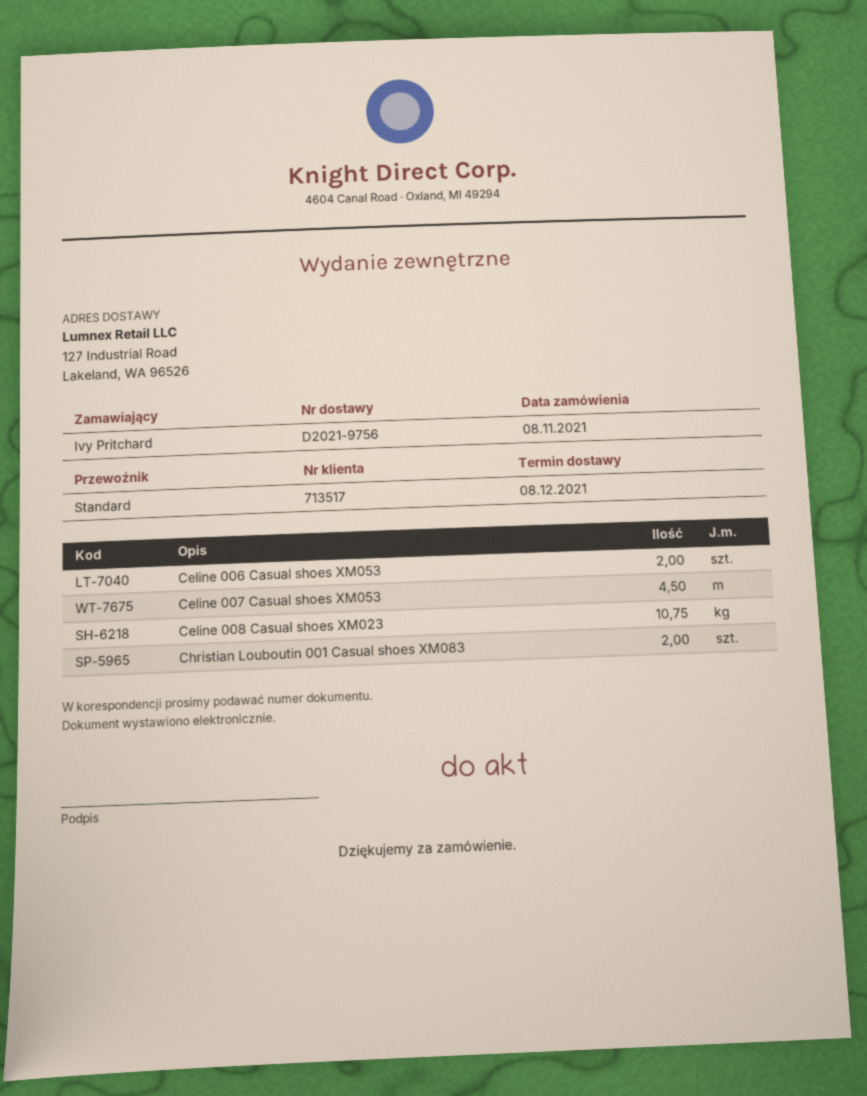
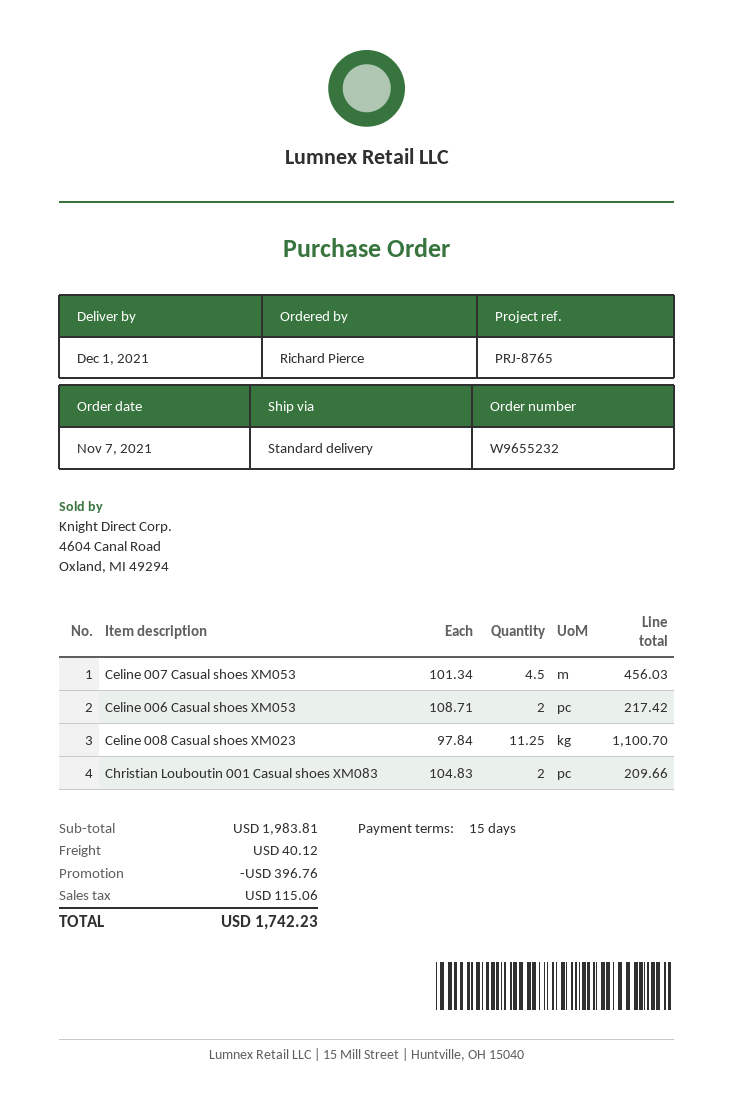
order date: 2021-11-08 -> 2021-11-07
delivery date: 2021-12-08 -> 2021-12-01
ordered by: Ivy Pritchard -> Richard Pierce
Celine 008 Casual shoes XM023: 10.75 -> 11.25

